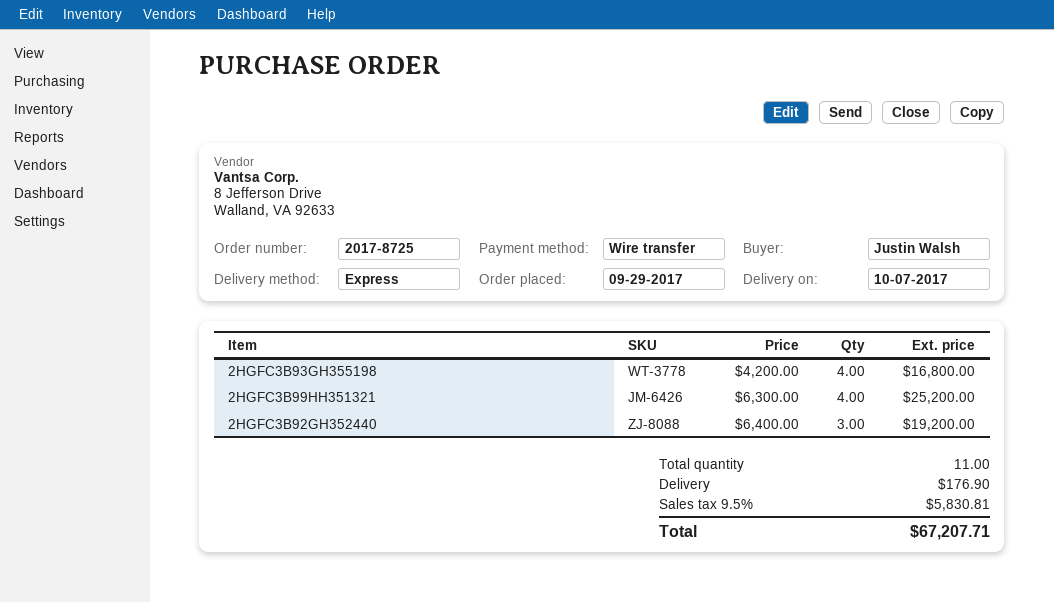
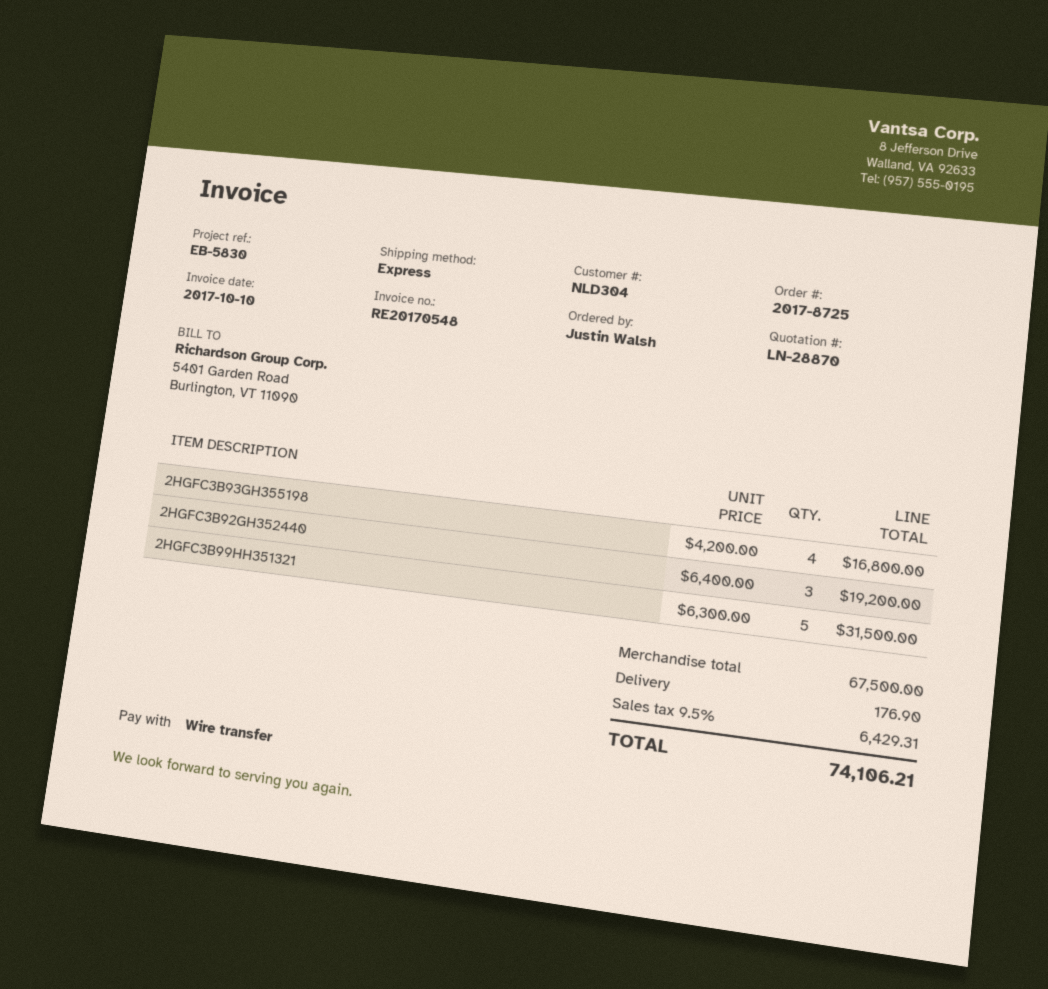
2HGFC3B99HH351321: 4 x 6300.00 = 25200.00 -> 5 x 6300.00 = 31500.00
tax: 9.5% = 5830.81 -> 9.5% = 6429.31
total: 67207.71 -> 74106.21

